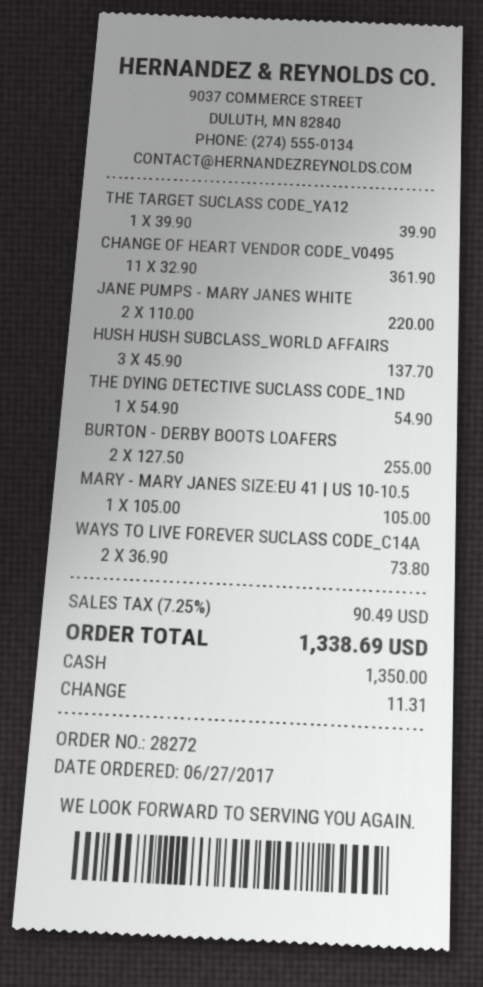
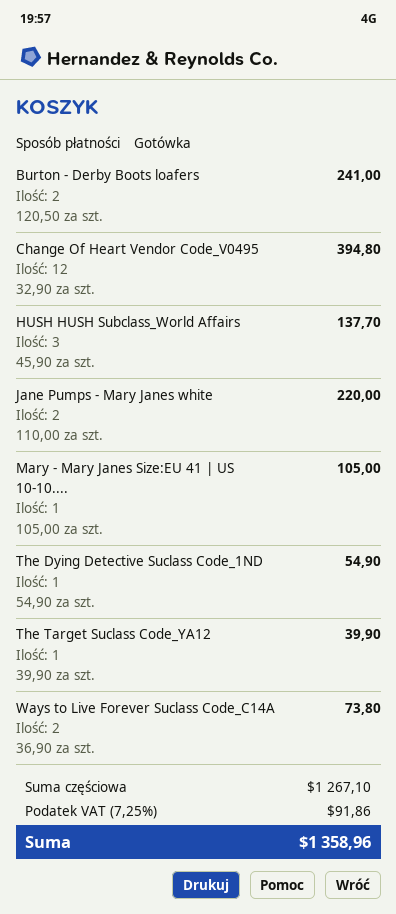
CHANGE OF HEART VENDOR CODE_V0495: 11 x 32.90 = 361.90 -> 12 x 32.90 = 394.80
BURTON - DERBY BOOTS LOAFERS: 2 x 127.50 = 255.00 -> 2 x 120.50 = 241.00
tax: 7.25% = 90.49 -> 7.25% = 91.86
total: 1338.69 -> 1358.96

